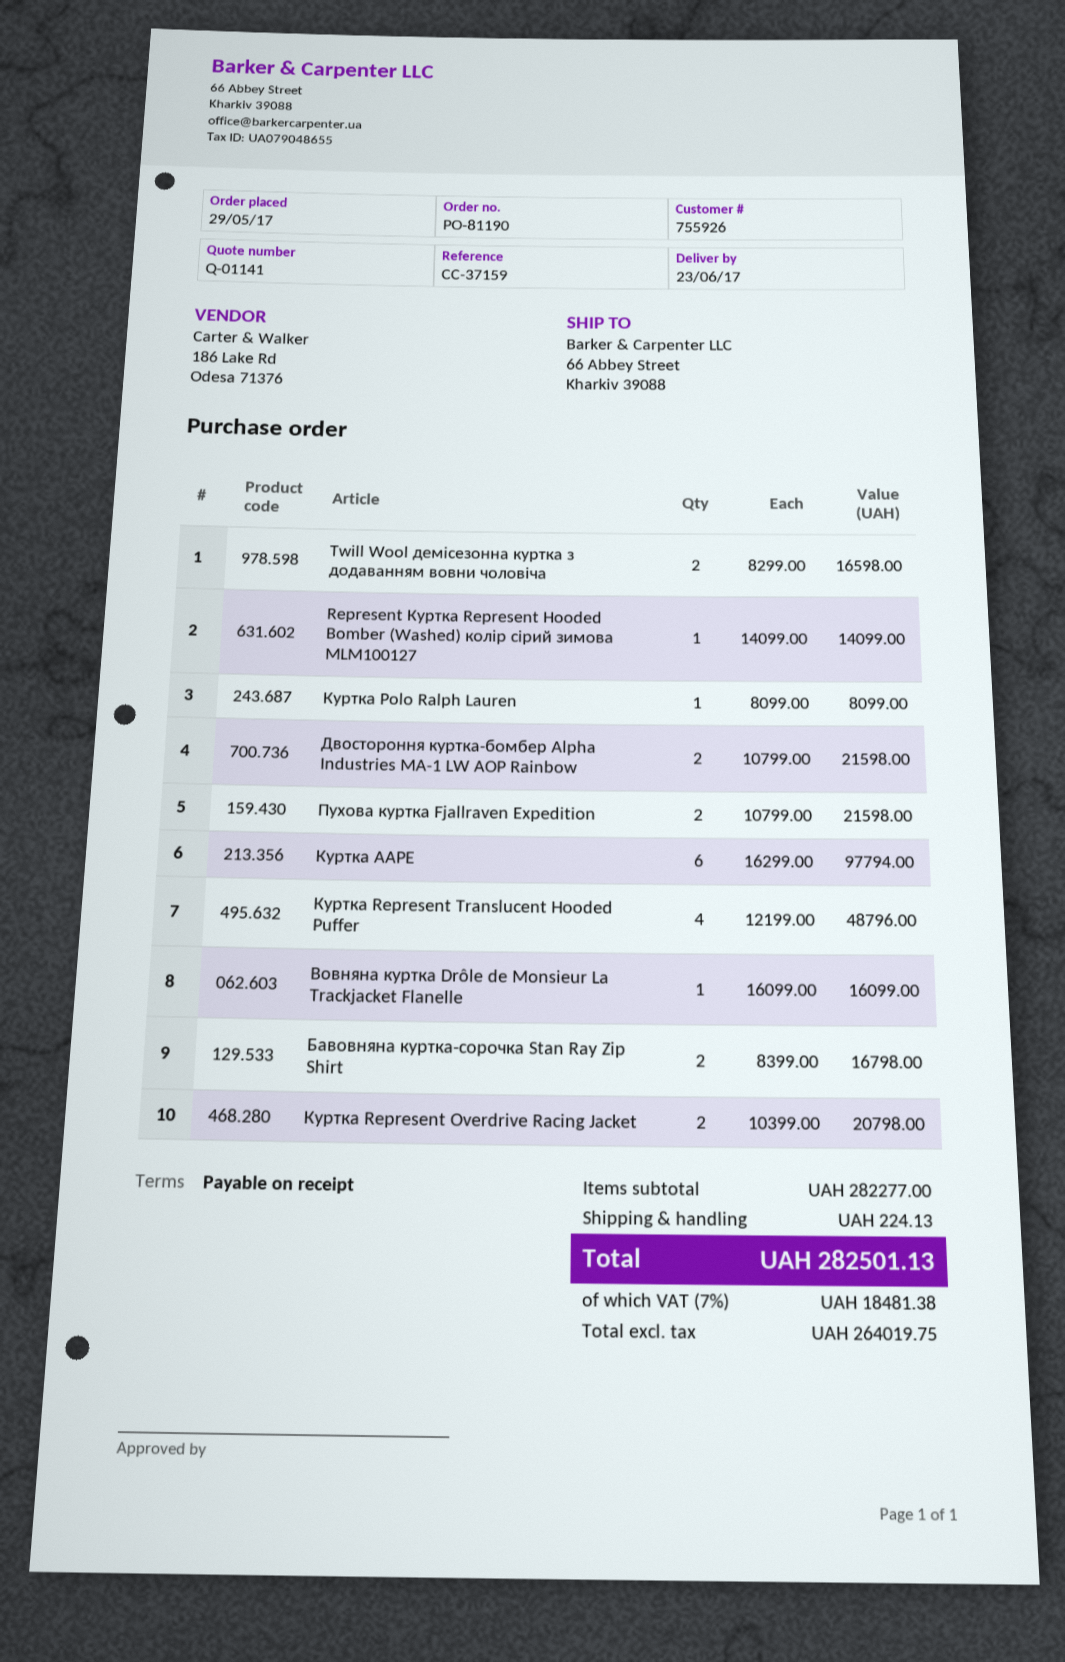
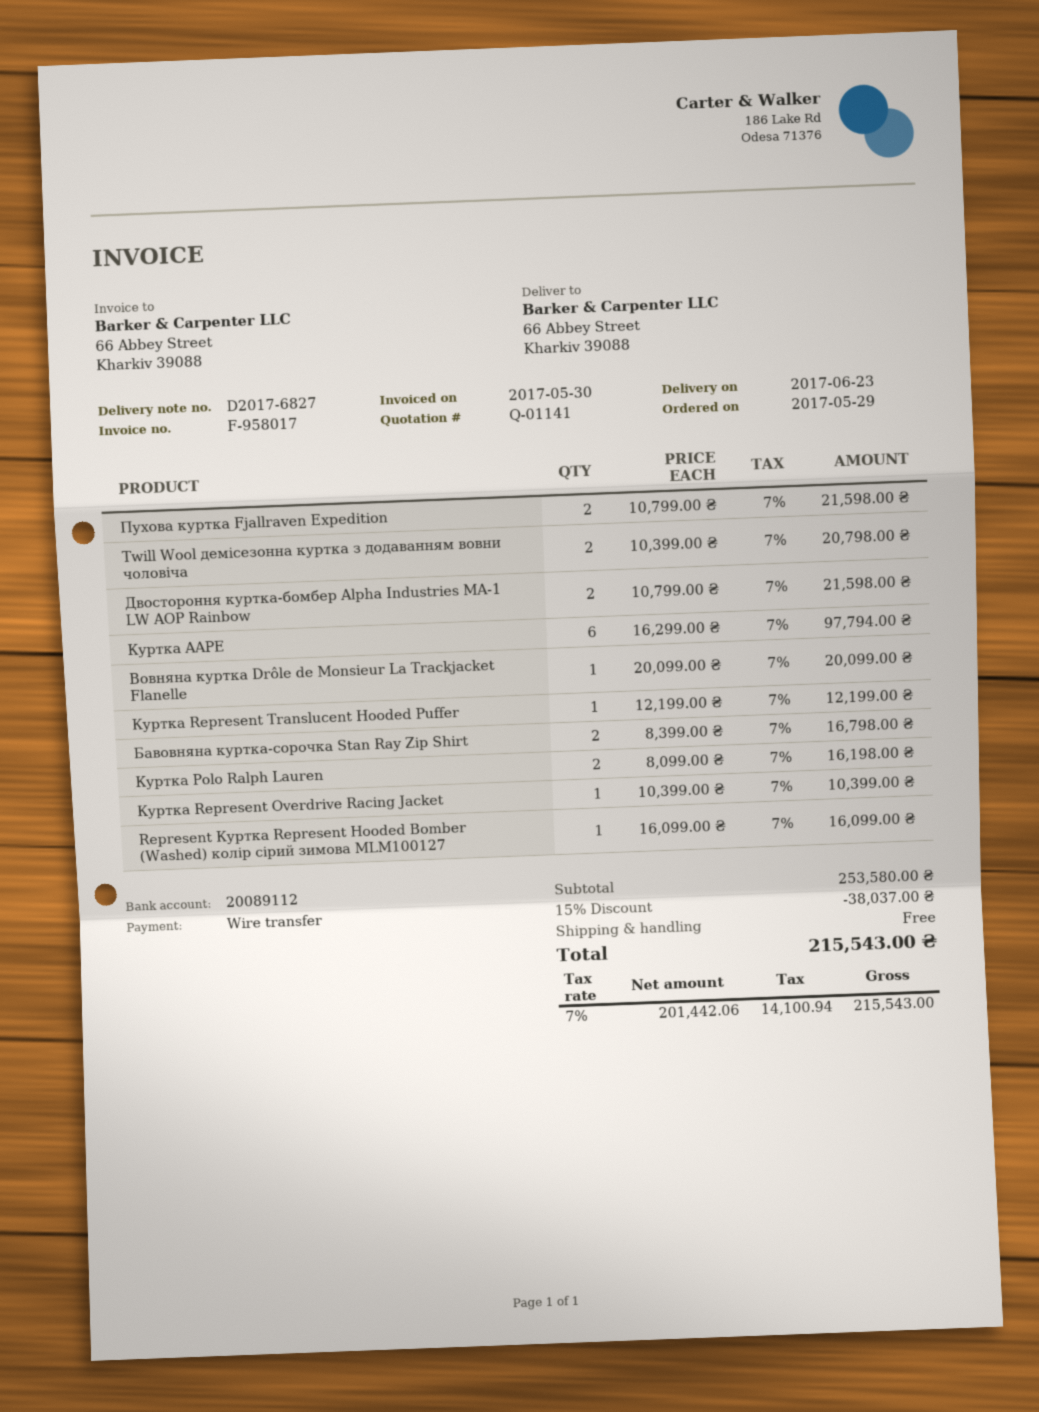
Twill Wool демісезонна куртка з додаванням вовни чоловіча: 2 x 8299.00 = 16598.00 -> 2 x 10399.00 = 20798.00
Represent Куртка Represent Hooded Bomber (Washed) колір сірий зимова MLM100127: 1 x 14099.00 = 14099.00 -> 1 x 16099.00 = 16099.00
Куртка Polo Ralph Lauren: 1 x 8099.00 = 8099.00 -> 2 x 8099.00 = 16198.00
Куртка Represent Translucent Hooded Puffer: 4 x 12199.00 = 48796.00 -> 1 x 12199.00 = 12199.00
Вовняна куртка Drôle de Monsieur La Trackjacket Flanelle: 1 x 16099.00 = 16099.00 -> 1 x 20099.00 = 20099.00
Куртка Represent Overdrive Racing Jacket: 2 x 10399.00 = 20798.00 -> 1 x 10399.00 = 10399.00
subtotal: 282277.00 -> 253580.00
discount: none -> 15% = 38037.00
shipping: 224.13 -> 0.00
net: 264019.75 -> 201442.06
tax: 7% = 18481.38 -> 7% = 14100.94
total: 282501.13 -> 215543.00

